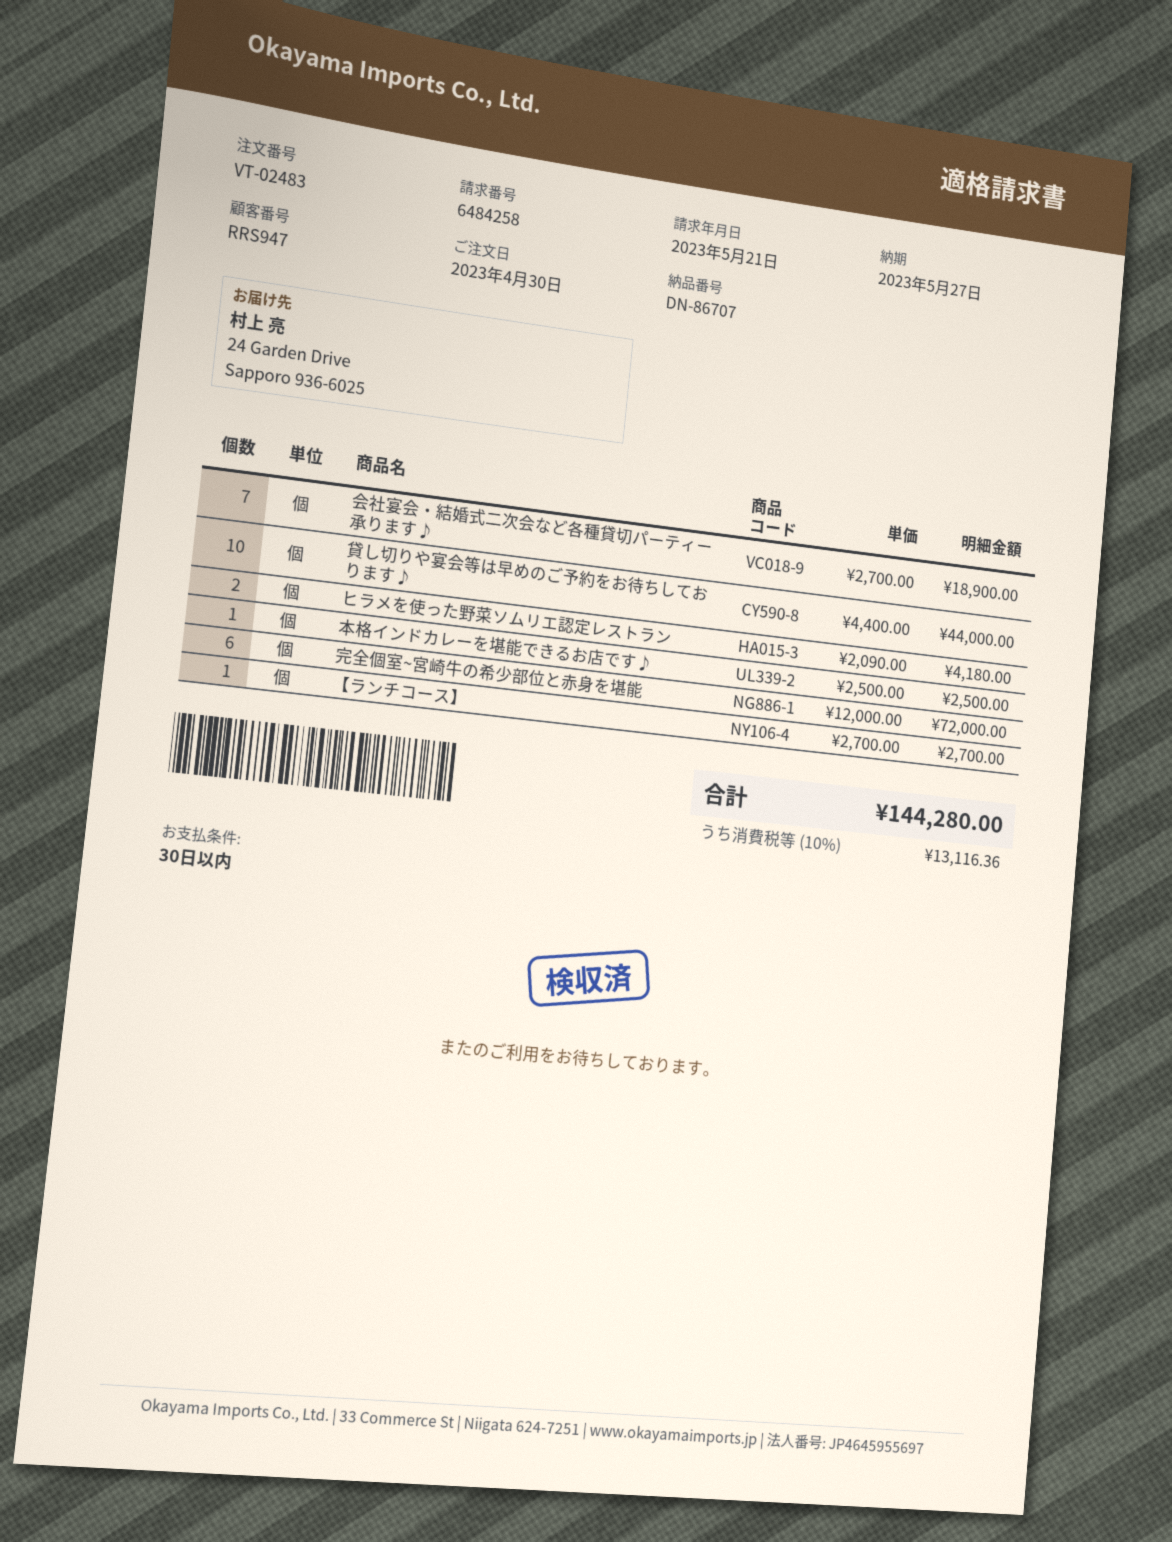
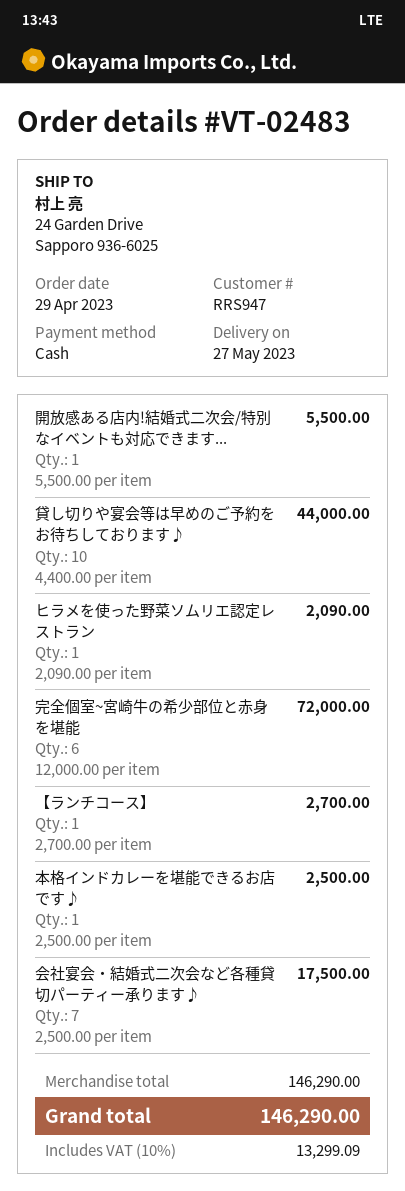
order date: 2023-04-30 -> 2023-04-29
会社宴会・結婚式二次会など各種貸切パーティー承ります♪: 7 x 2700.00 = 18900.00 -> 7 x 2500.00 = 17500.00
ヒラメを使った野菜ソムリエ認定レストラン: 2 x 2090.00 = 4180.00 -> 1 x 2090.00 = 2090.00
開放感ある店内!結婚式二次会/特別なイベントも対応できます...: none -> 1 x 5500.00 = 5500.00
tax: 10% = 13116.36 -> 10% = 13299.09
total: 144280.00 -> 146290.00

